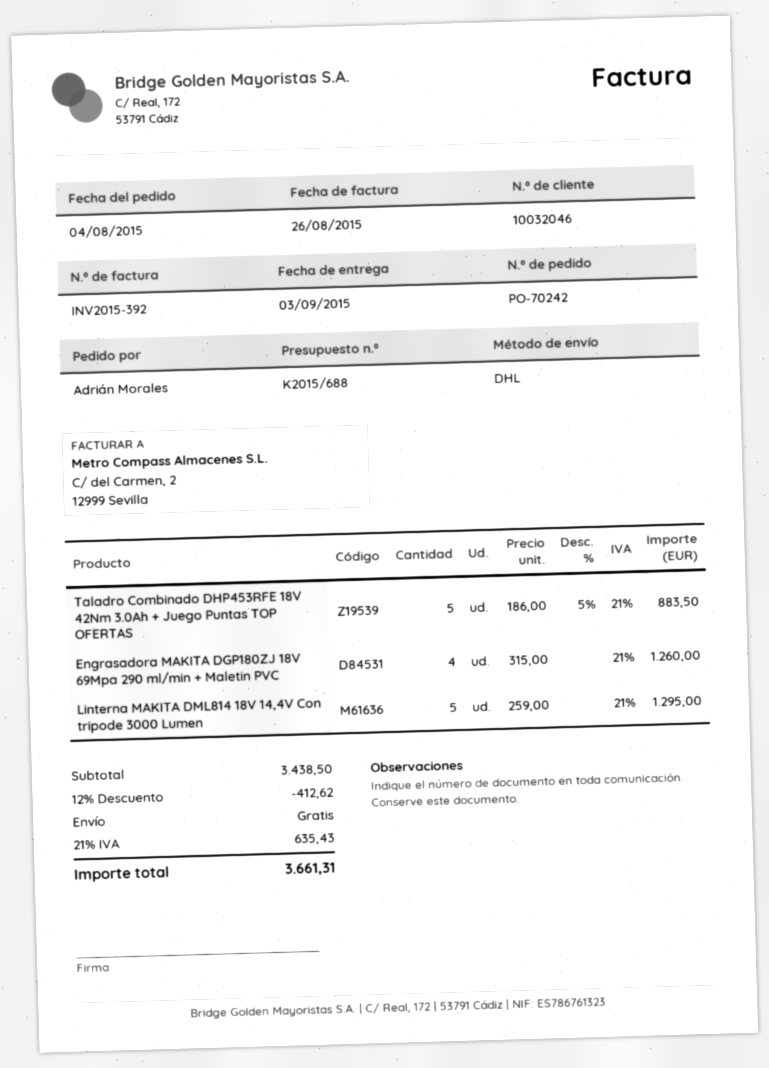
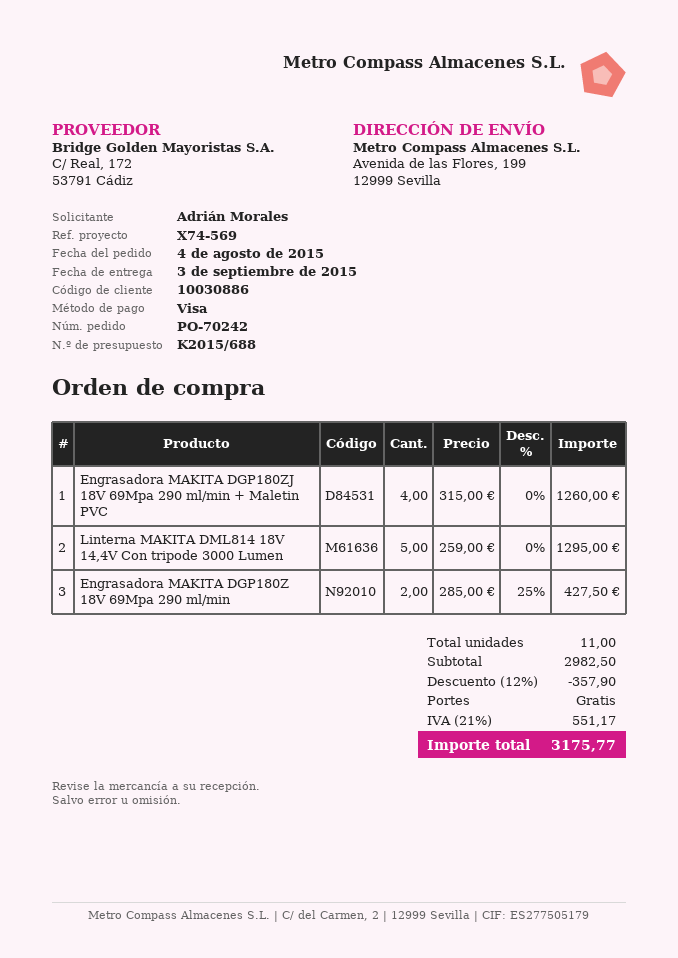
customer number: 10032046 -> 10030886
Taladro Combinado DHP453RFE 18V 42Nm 3.0Ah + Juego Puntas TOP OFERTAS: 5 x 186.00 - 5% = 883.50 -> none
Engrasadora MAKITA DGP180Z 18V 69Mpa 290 ml/min: none -> 2 x 285.00 - 25% = 427.50
subtotal: 3438.50 -> 2982.50
discount: 12% = 412.62 -> 12% = 357.90
tax: 21% = 635.43 -> 21% = 551.17
total: 3661.31 -> 3175.77

